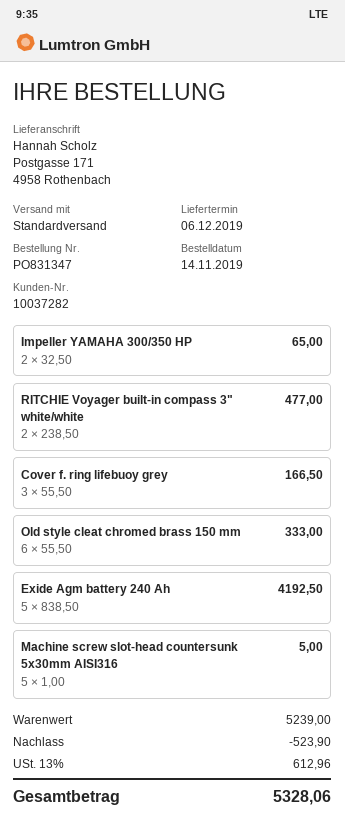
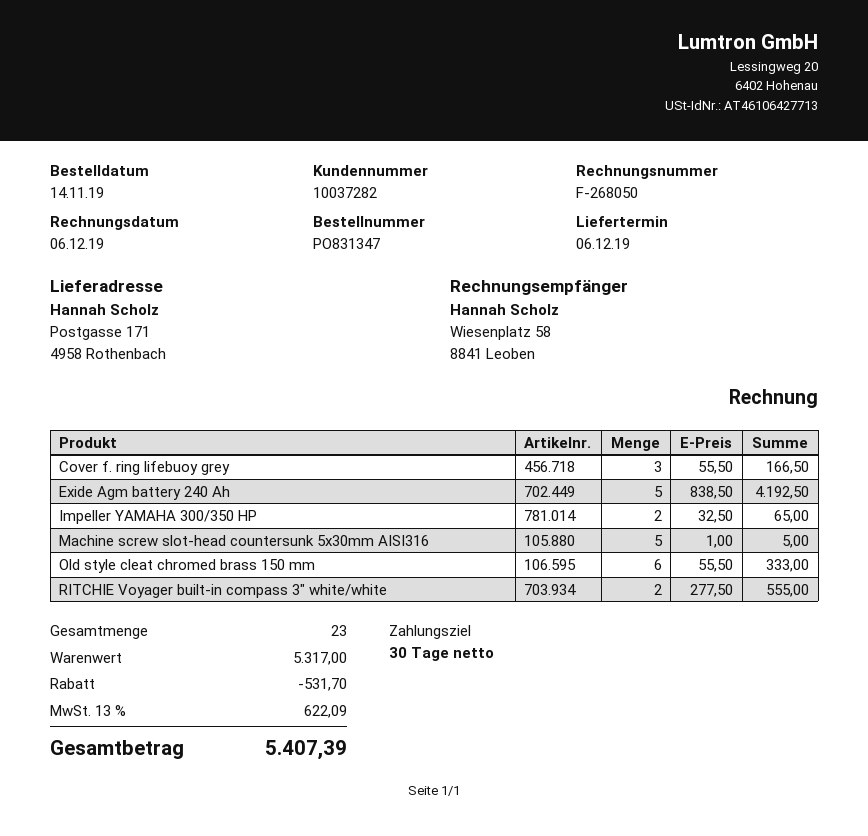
RITCHIE Voyager built-in compass 3" white/white: 2 x 238.50 = 477.00 -> 2 x 277.50 = 555.00
subtotal: 5239.00 -> 5317.00
discount: 523.90 -> 531.70
tax: 13% = 612.96 -> 13% = 622.09
total: 5328.06 -> 5407.39

